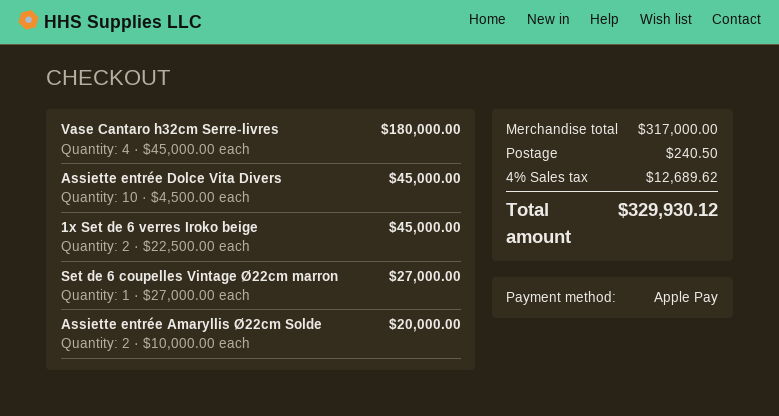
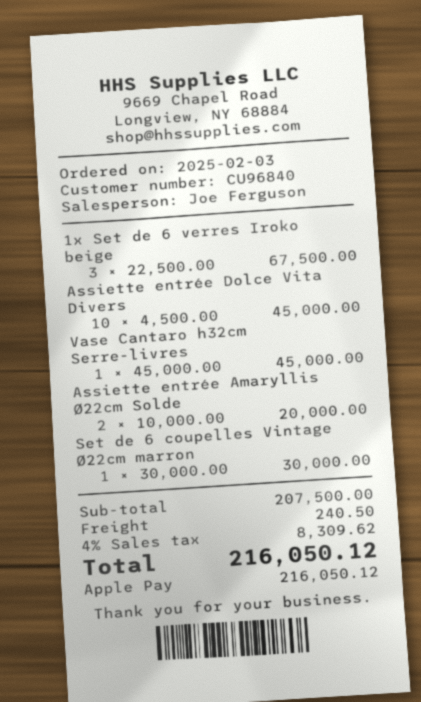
Vase Cantaro h32cm Serre-livres: 4 x 45000.00 = 180000.00 -> 1 x 45000.00 = 45000.00
1x Set de 6 verres Iroko beige: 2 x 22500.00 = 45000.00 -> 3 x 22500.00 = 67500.00
Set de 6 coupelles Vintage Ø22cm marron: 1 x 27000.00 = 27000.00 -> 1 x 30000.00 = 30000.00
subtotal: 317000.00 -> 207500.00
tax: 4% = 12689.62 -> 4% = 8309.62
total: 329930.12 -> 216050.12

